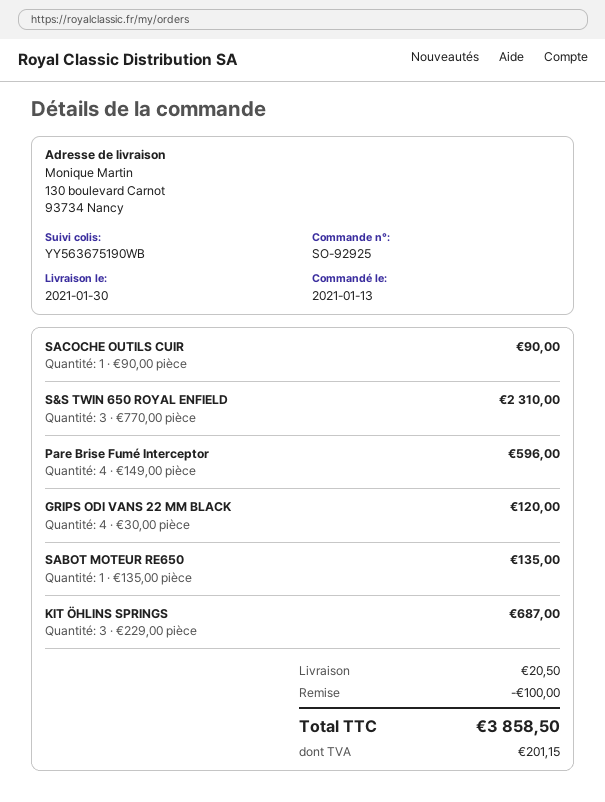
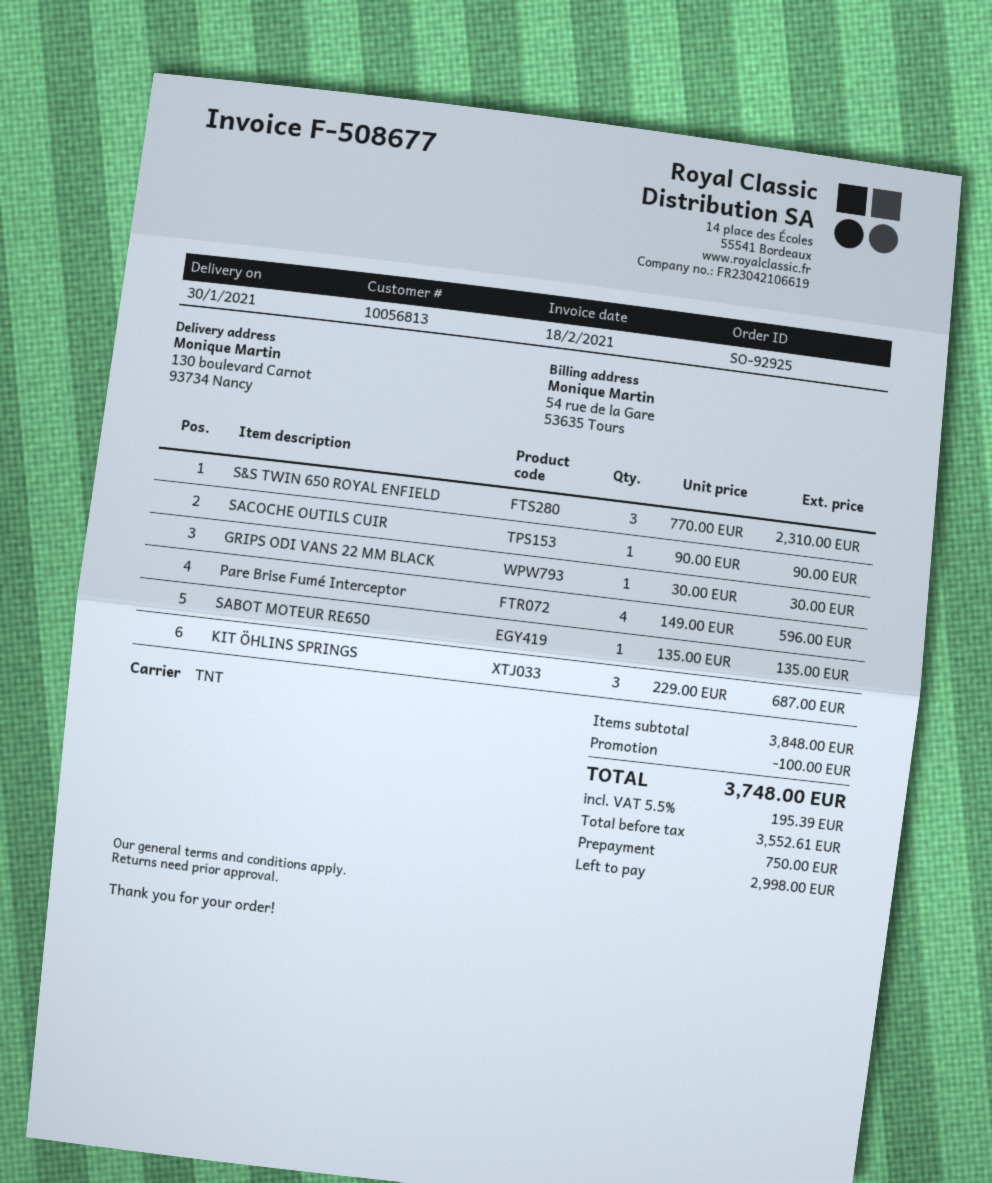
GRIPS ODI VANS 22 MM BLACK: 4 x 30.00 = 120.00 -> 1 x 30.00 = 30.00
shipping: 20.50 -> none
tax: 201.15 -> 195.39
total: 3858.50 -> 3748.00

